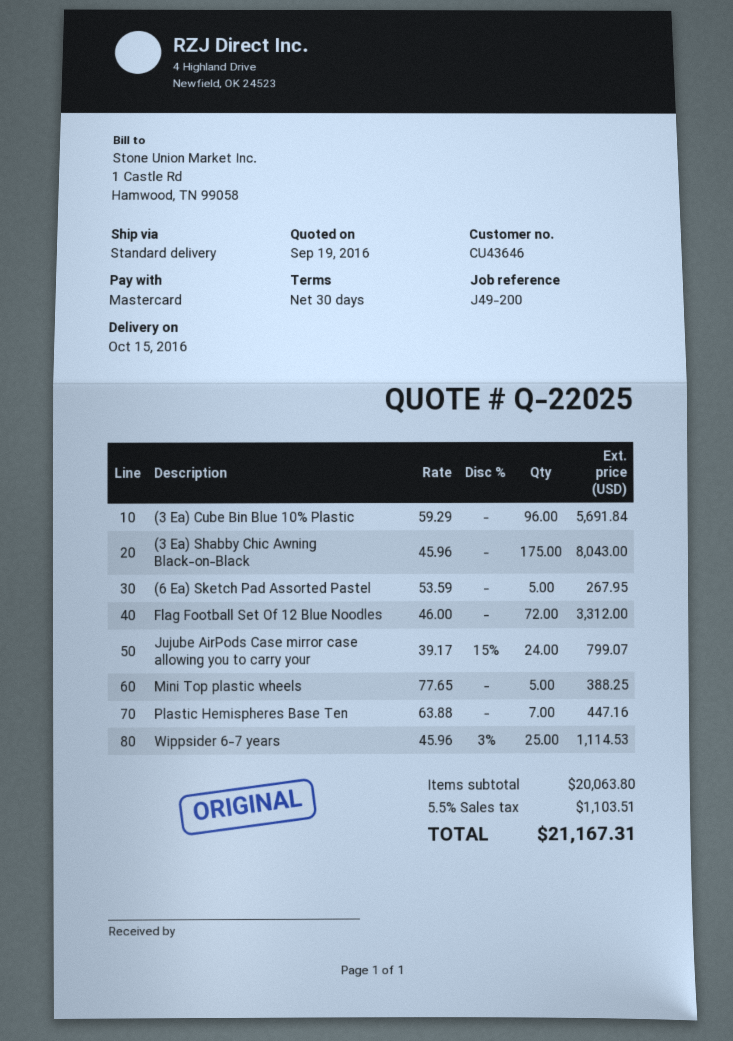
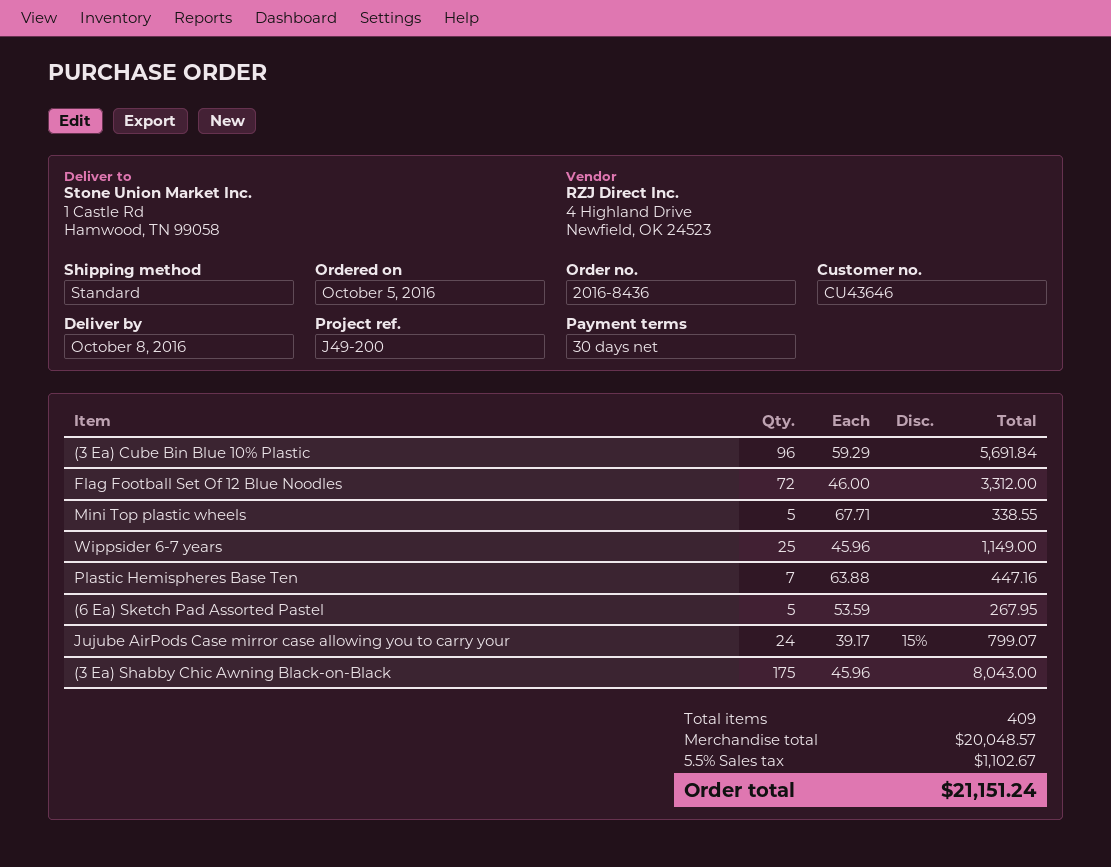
delivery date: 2016-10-15 -> 2016-10-08
Mini Top plastic wheels: 5 x 77.65 = 388.25 -> 5 x 67.71 = 338.55
Wippsider 6-7 years: 25 x 45.96 - 3% = 1114.53 -> 25 x 45.96 = 1149.00
subtotal: 20063.80 -> 20048.57
tax: 5.5% = 1103.51 -> 5.5% = 1102.67
total: 21167.31 -> 21151.24

